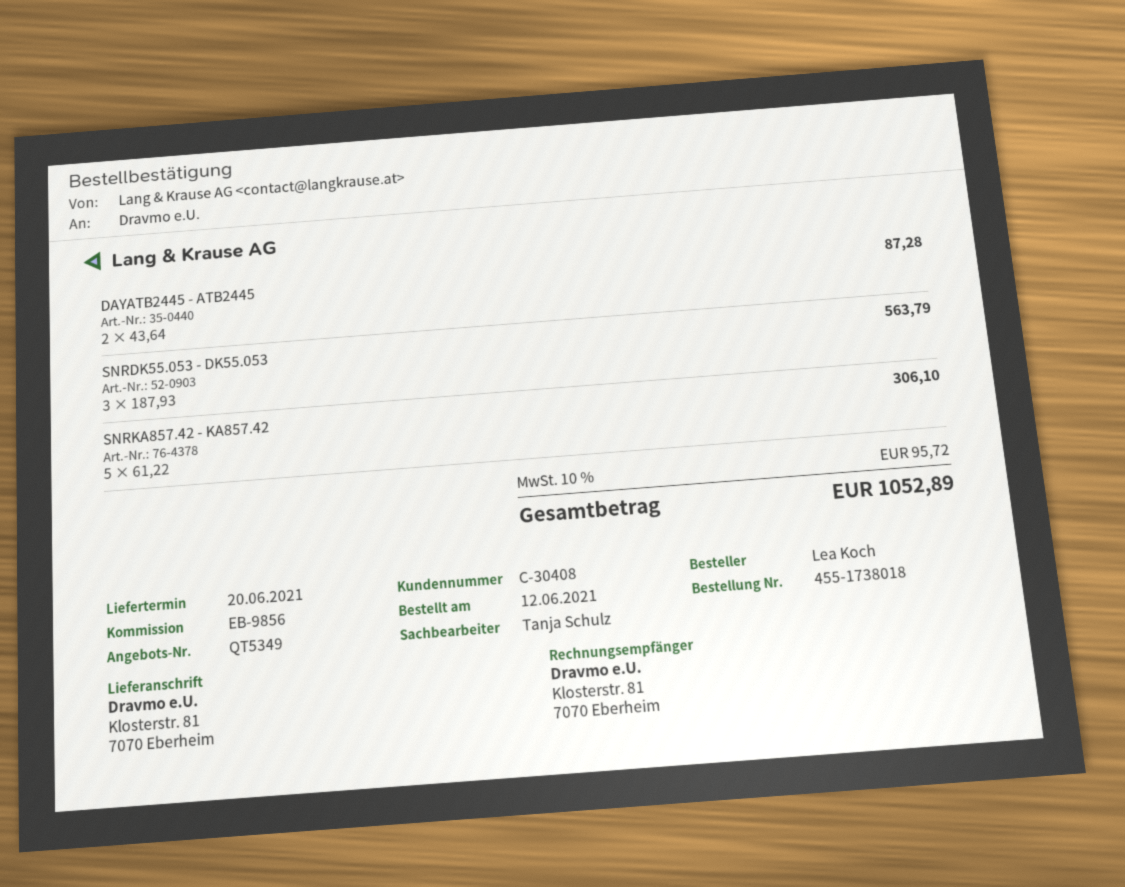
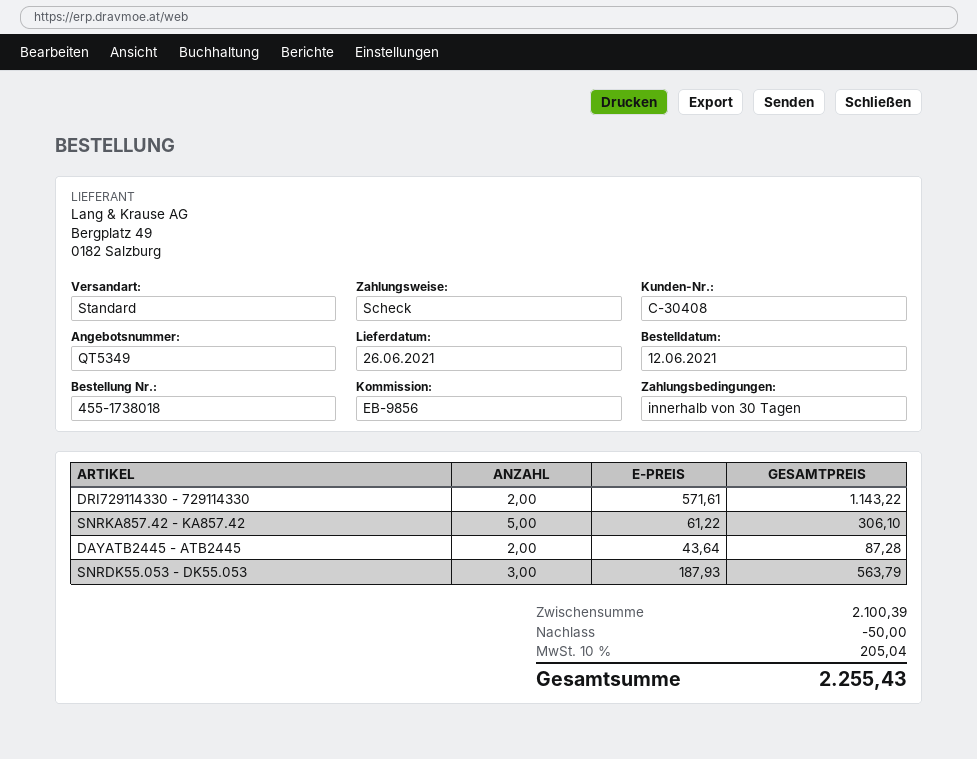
delivery date: 2021-06-20 -> 2021-06-26
DRI729114330 - 729114330: none -> 2 x 571.61 = 1143.22
discount: none -> 50.00
tax: 10% = 95.72 -> 10% = 205.04
total: 1052.89 -> 2255.43

